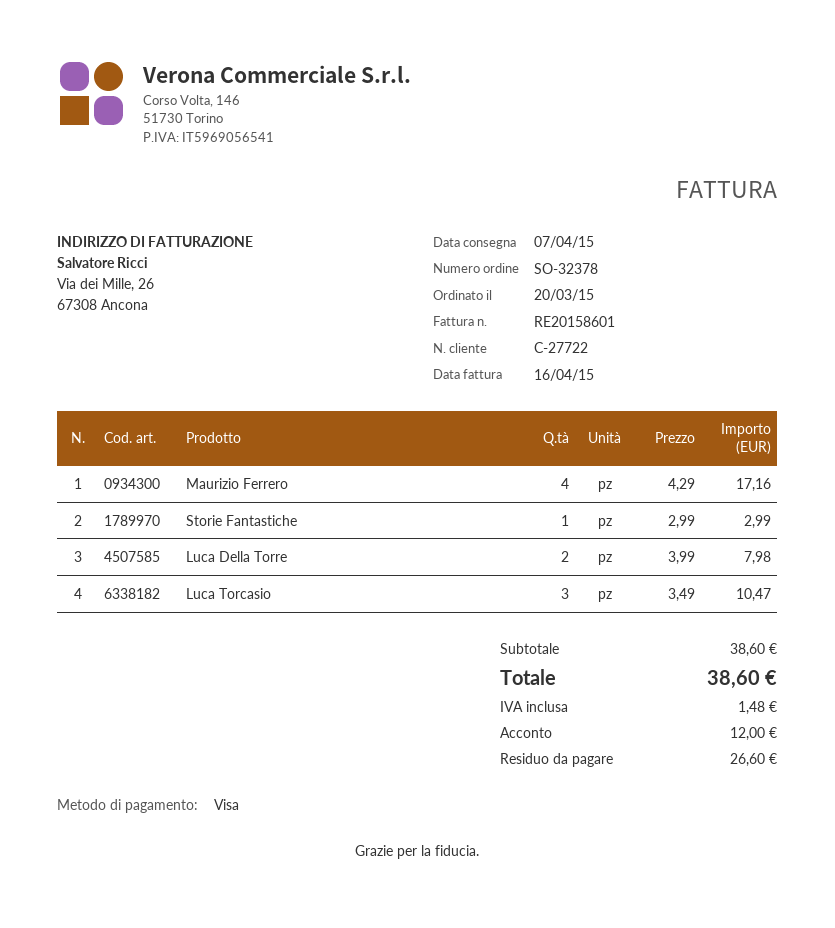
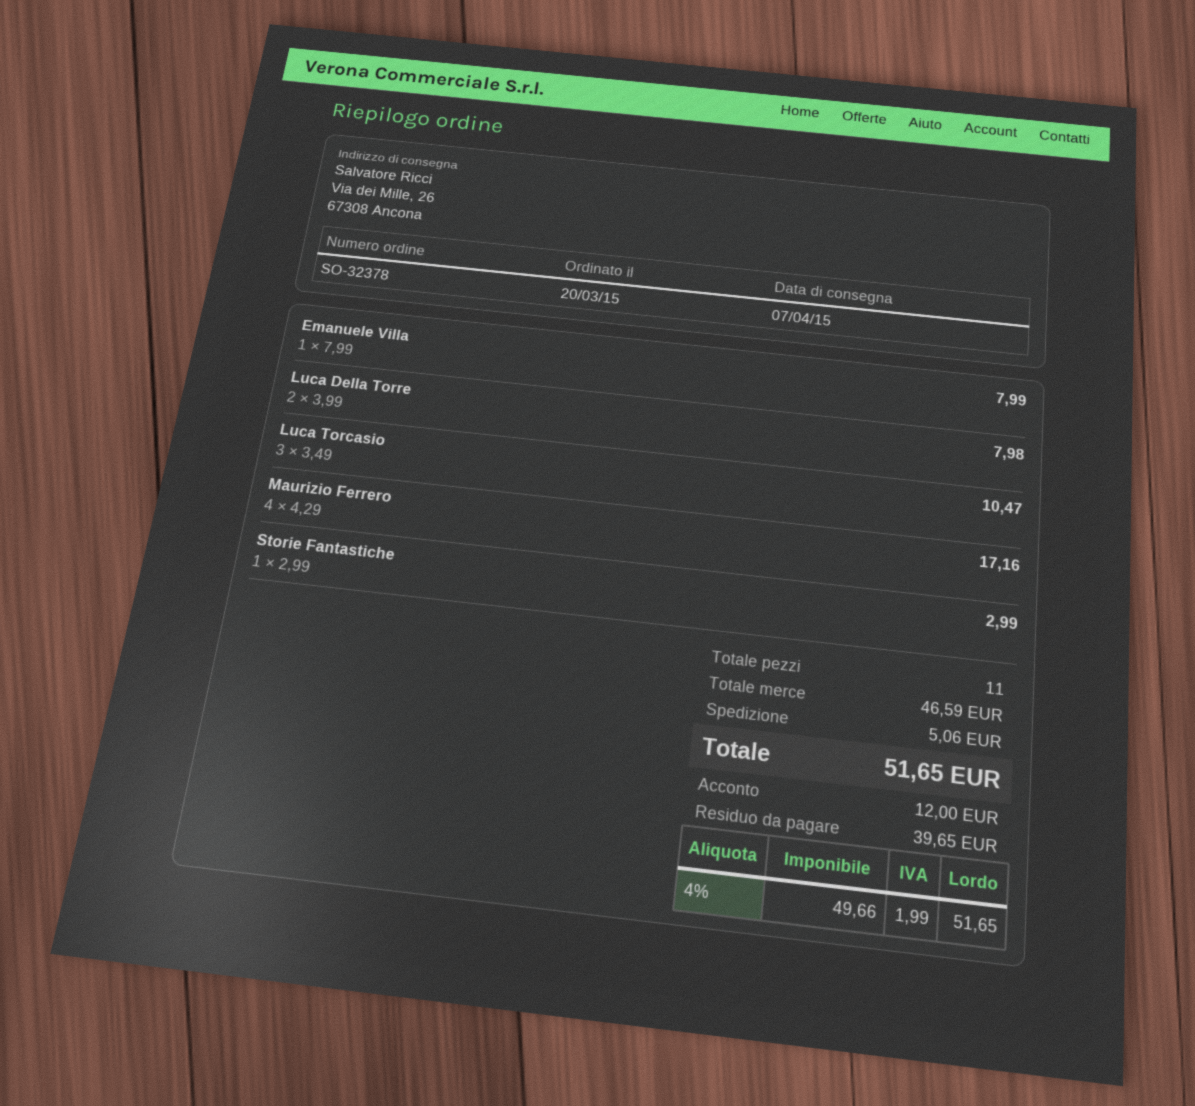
Emanuele Villa: none -> 1 x 7.99 = 7.99
subtotal: 38.60 -> 46.59
shipping: none -> 5.06
tax: 1.48 -> 1.99
total: 38.60 -> 51.65
balance: 26.60 -> 39.65

